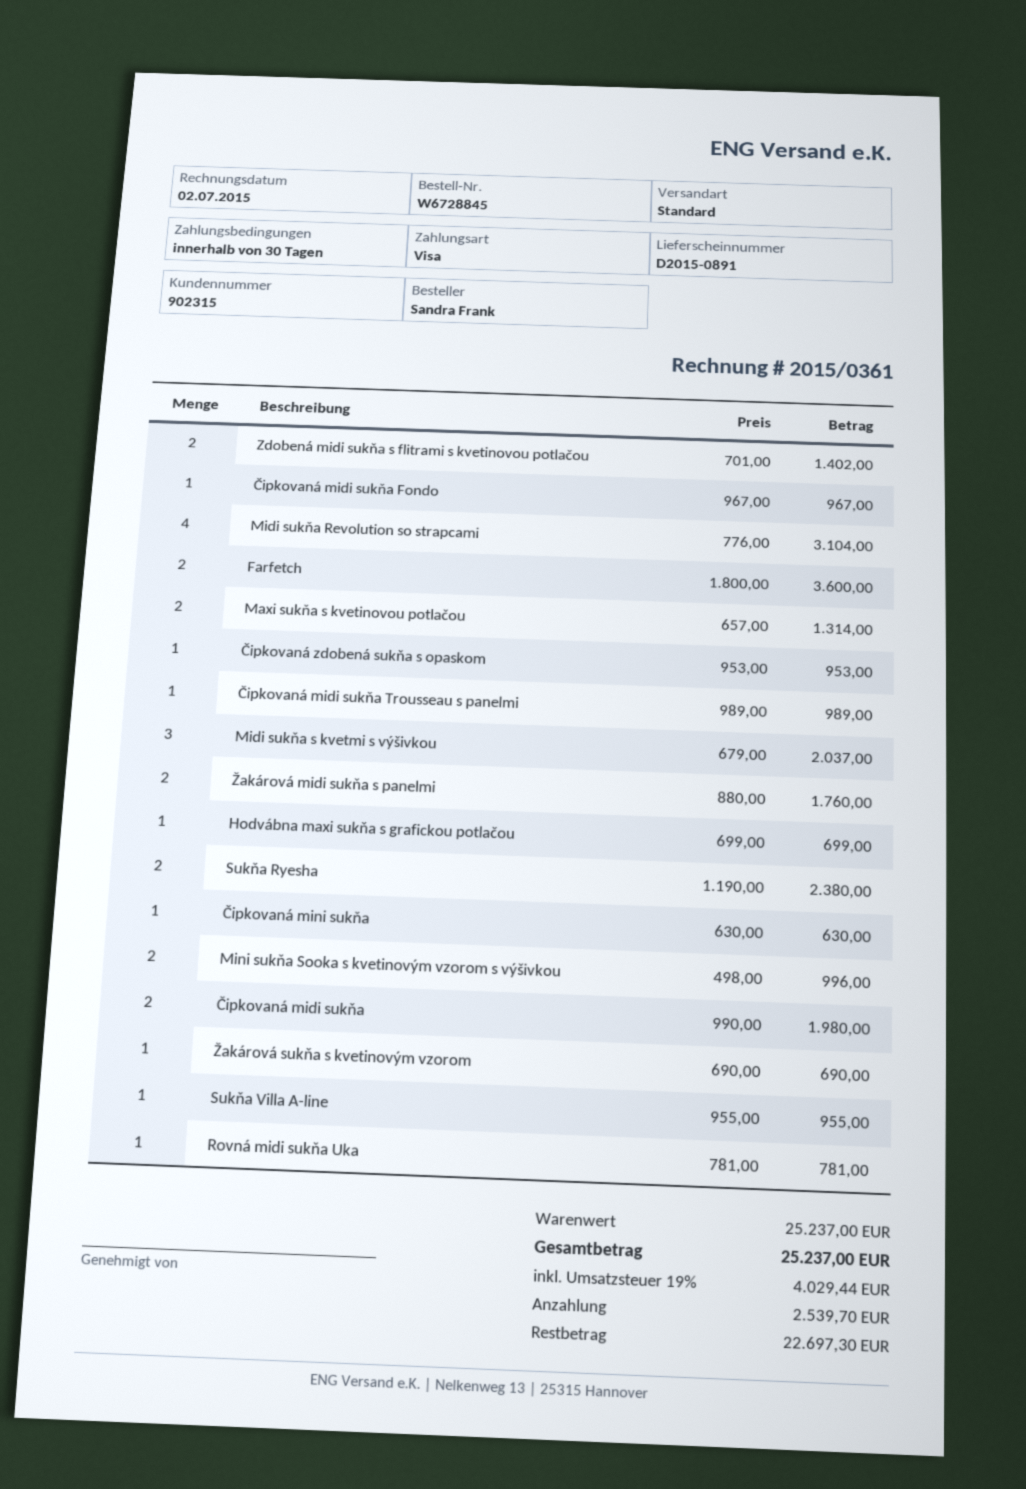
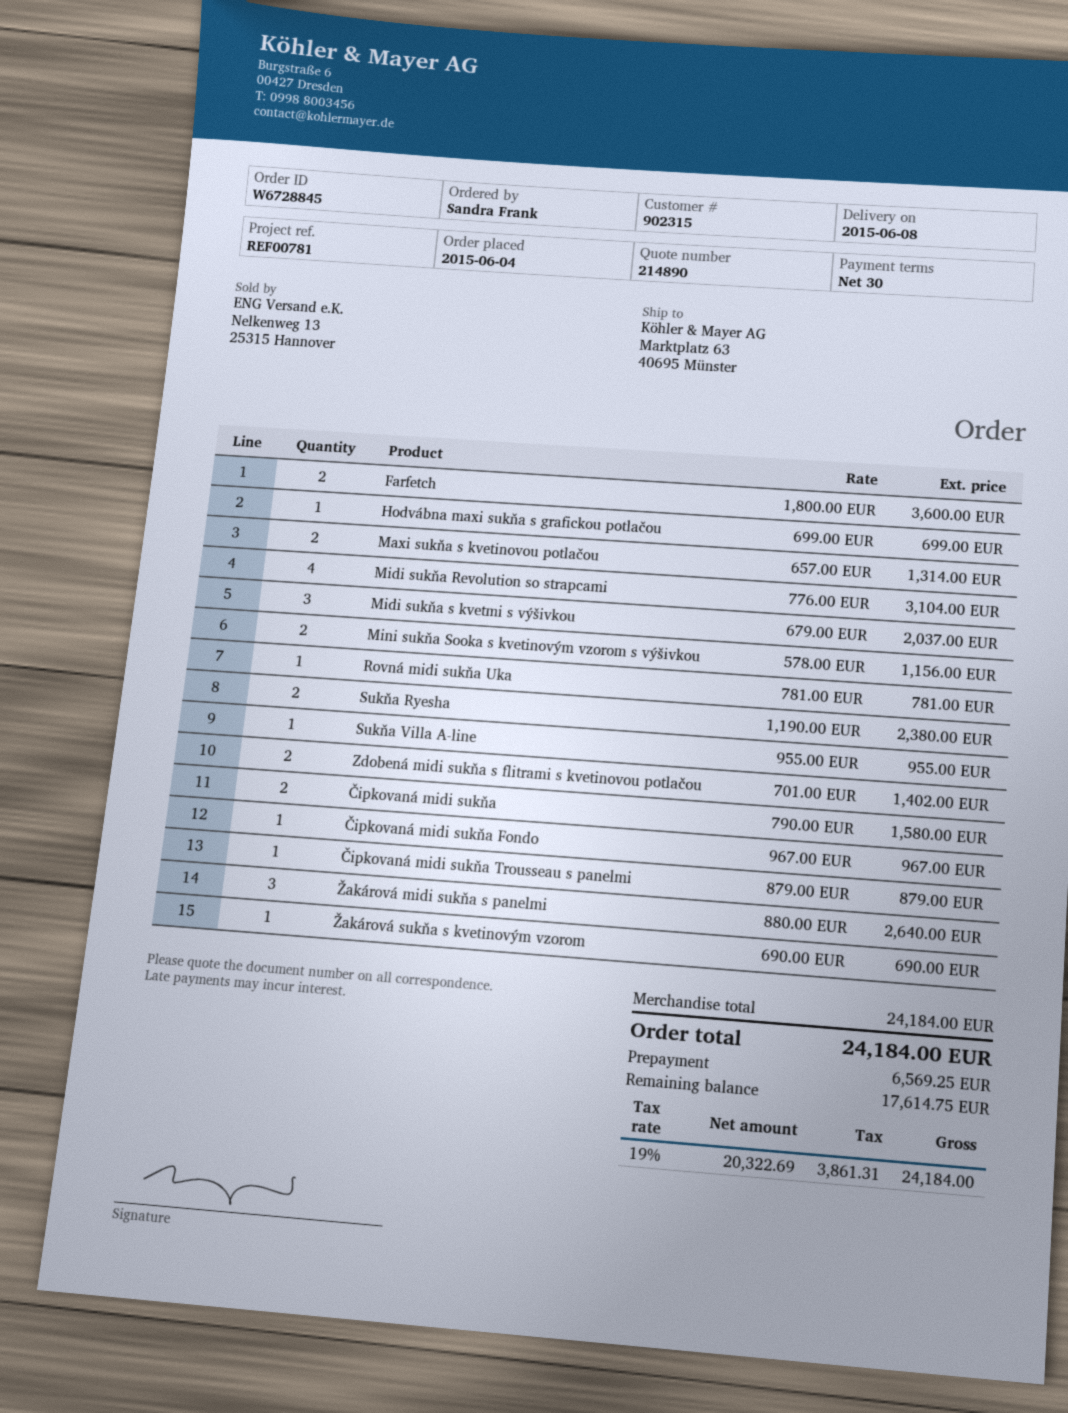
Čipkovaná zdobená sukňa s opaskom: 1 x 953.00 = 953.00 -> none
Čipkovaná midi sukňa Trousseau s panelmi: 1 x 989.00 = 989.00 -> 1 x 879.00 = 879.00
Žakárová midi sukňa s panelmi: 2 x 880.00 = 1760.00 -> 3 x 880.00 = 2640.00
Čipkovaná mini sukňa: 1 x 630.00 = 630.00 -> none
Mini sukňa Sooka s kvetinovým vzorom s výšivkou: 2 x 498.00 = 996.00 -> 2 x 578.00 = 1156.00
Čipkovaná midi sukňa: 2 x 990.00 = 1980.00 -> 2 x 790.00 = 1580.00
subtotal: 25237.00 -> 24184.00
tax: 19% = 4029.44 -> 19% = 3861.31
total: 25237.00 -> 24184.00
deposit: 2539.70 -> 6569.25
balance: 22697.30 -> 17614.75

